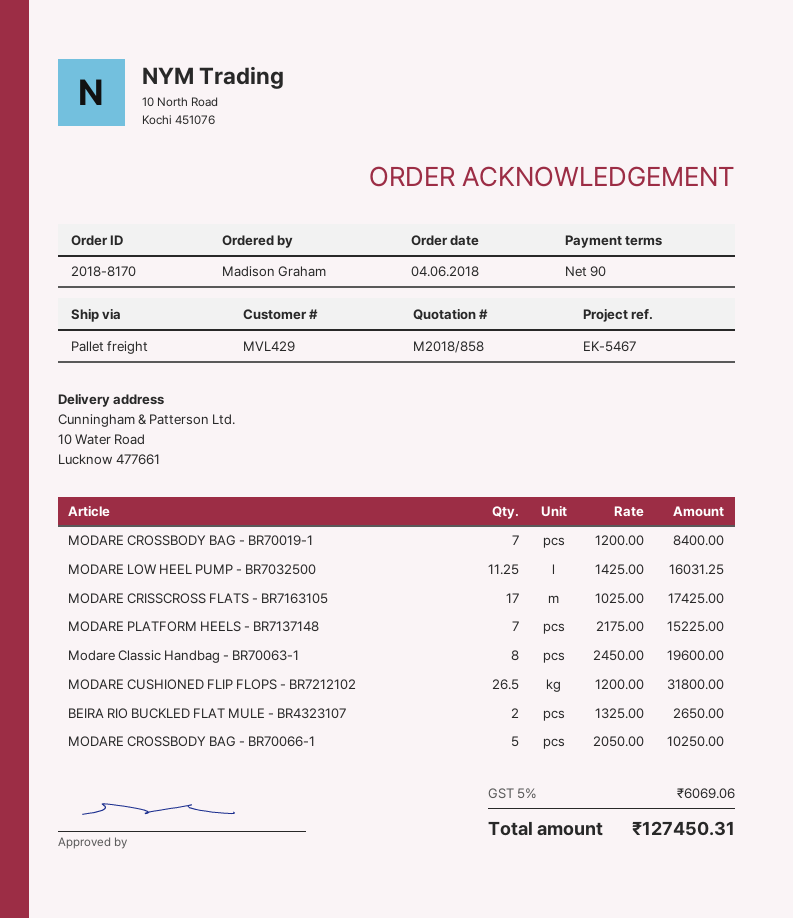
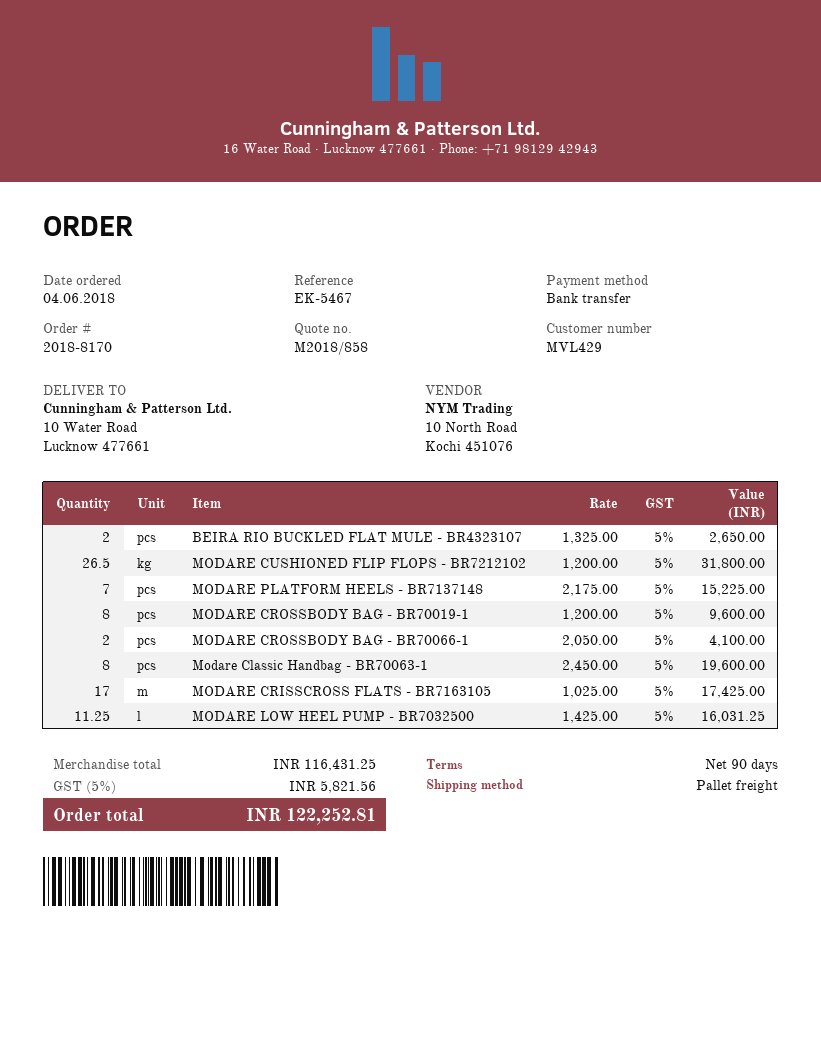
MODARE CROSSBODY BAG - BR70019-1: 7 x 1200.00 = 8400.00 -> 8 x 1200.00 = 9600.00
MODARE CROSSBODY BAG - BR70066-1: 5 x 2050.00 = 10250.00 -> 2 x 2050.00 = 4100.00
tax: 5% = 6069.06 -> 5% = 5821.56
total: 127450.31 -> 122252.81

